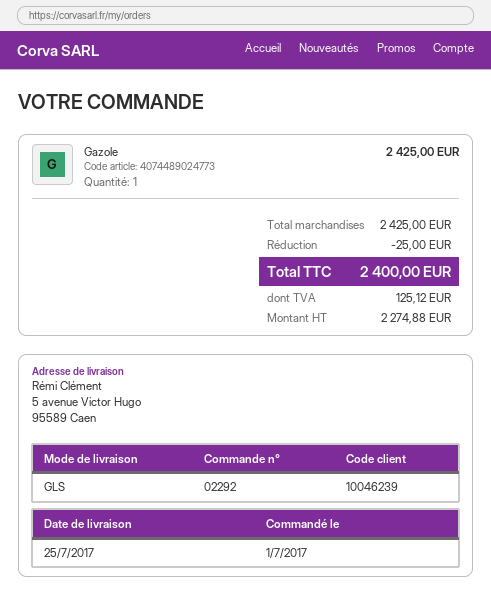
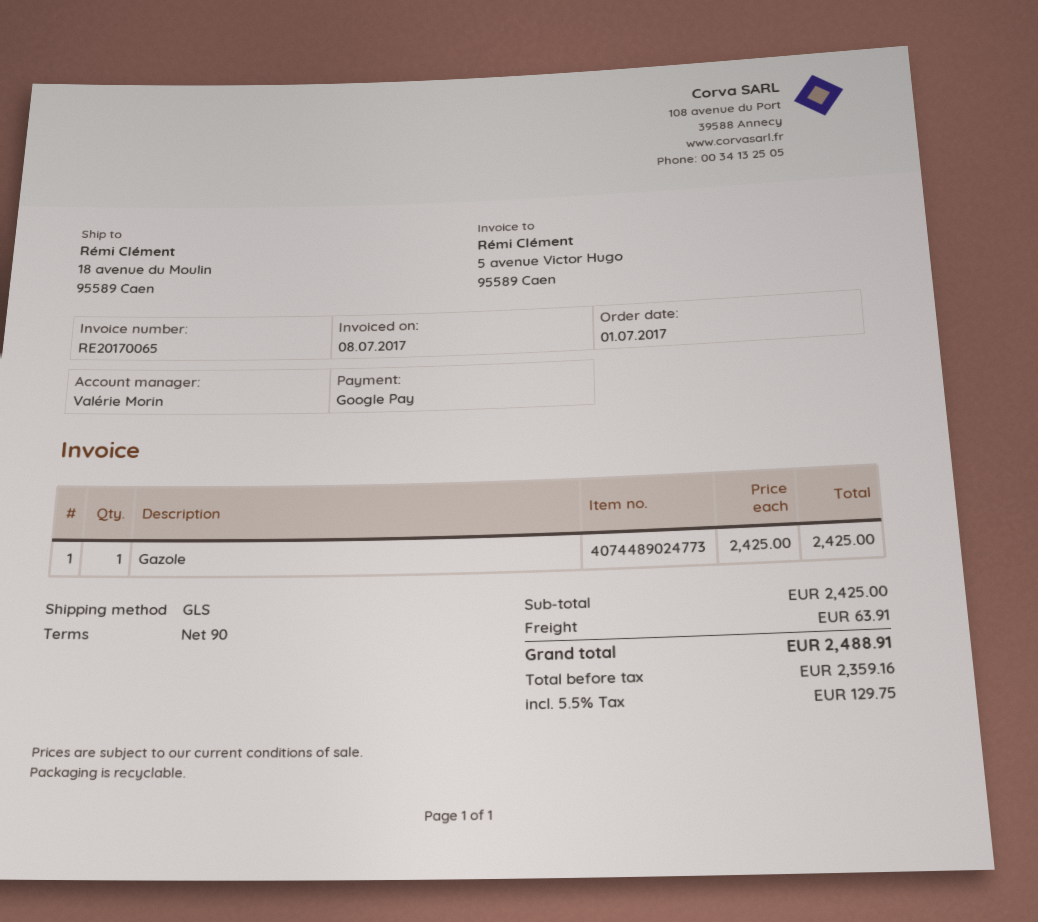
ship to: 5 avenue Victor Hugo, 95589 Caen -> 18 avenue du Moulin, 95589 Caen
discount: 25.00 -> none
shipping: none -> 63.91
net: 2274.88 -> 2359.16
tax: 125.12 -> 129.75
total: 2400.00 -> 2488.91

